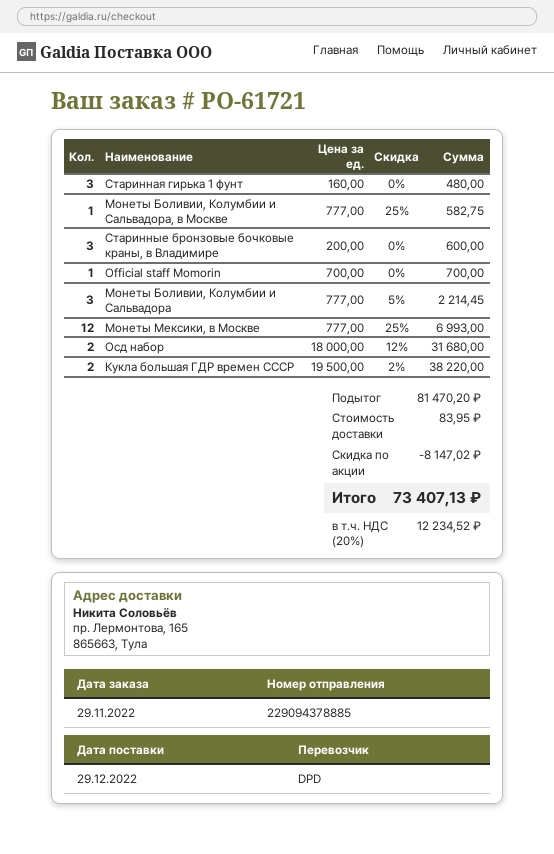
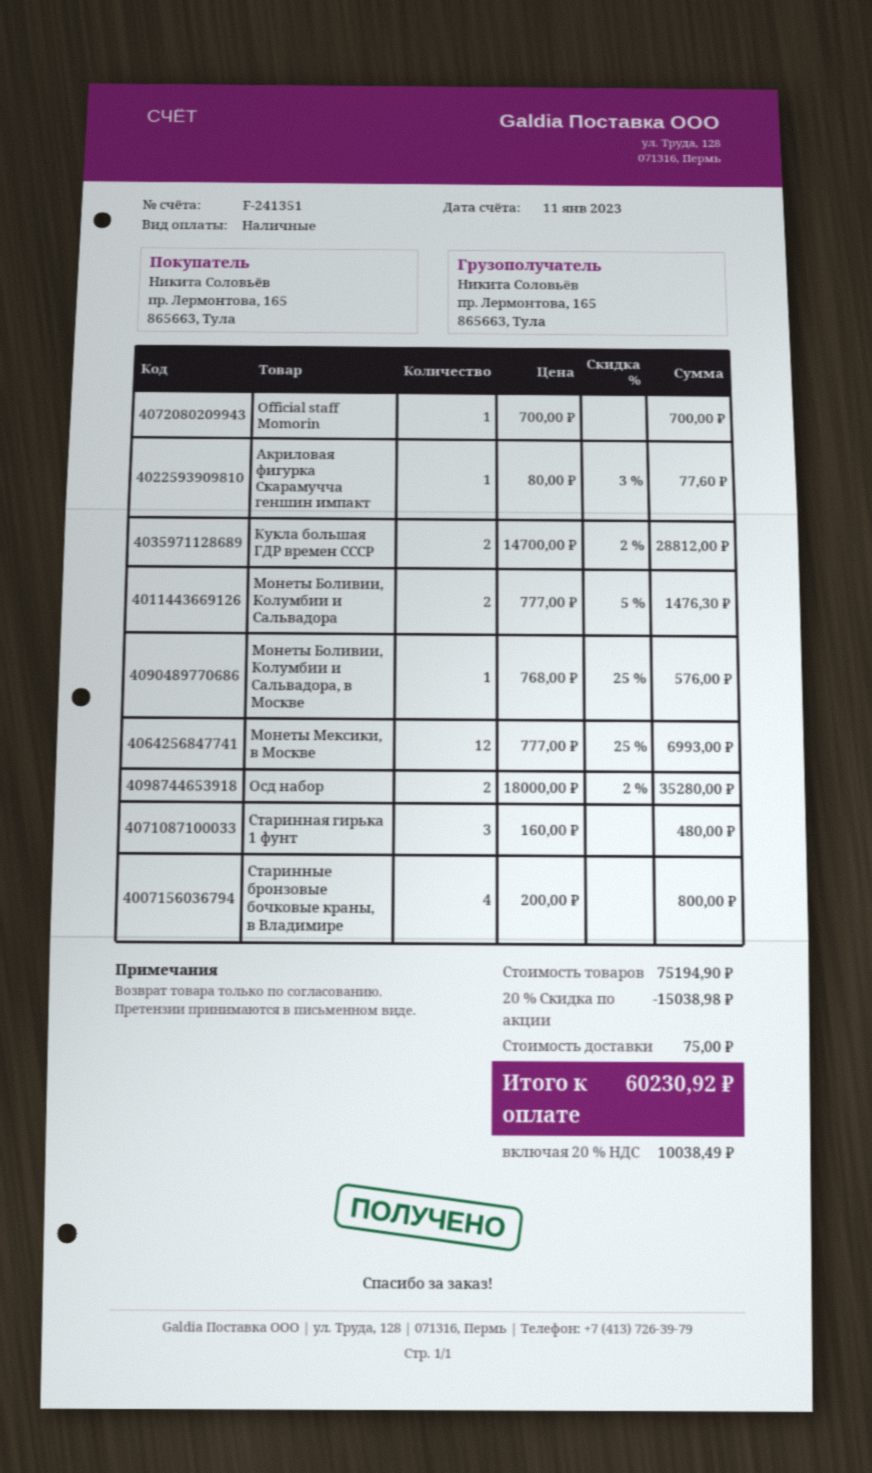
Монеты Боливии, Колумбии и Сальвадора, в Москве: 1 x 777.00 - 25% = 582.75 -> 1 x 768.00 - 25% = 576.00
Старинные бронзовые бочковые краны, в Владимире: 3 x 200.00 = 600.00 -> 4 x 200.00 = 800.00
Монеты Боливии, Колумбии и Сальвадора: 3 x 777.00 - 5% = 2214.45 -> 2 x 777.00 - 5% = 1476.30
Осд набор: 2 x 18000.00 - 12% = 31680.00 -> 2 x 18000.00 - 2% = 35280.00
Кукла большая ГДР времен СССР: 2 x 19500.00 - 2% = 38220.00 -> 2 x 14700.00 - 2% = 28812.00
Акриловая фигурка Скарамучча геншин импакт: none -> 1 x 80.00 - 3% = 77.60
subtotal: 81470.20 -> 75194.90
discount: 8147.02 -> 15038.98
shipping: 83.95 -> 75.00
tax: 20% = 12234.52 -> 20% = 10038.49
total: 73407.13 -> 60230.92

